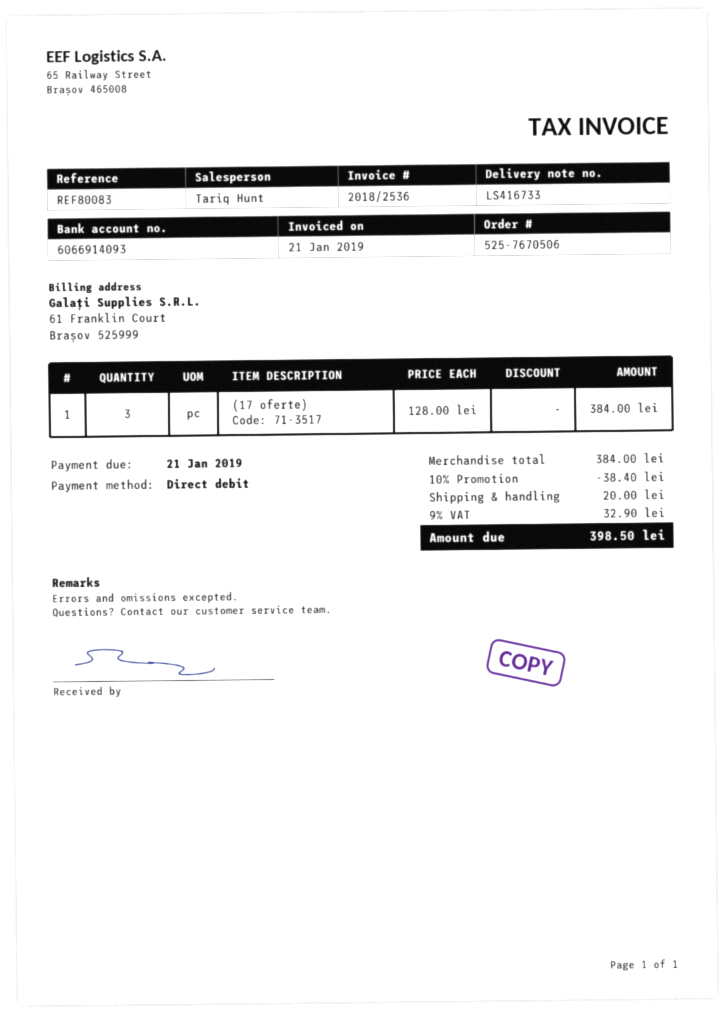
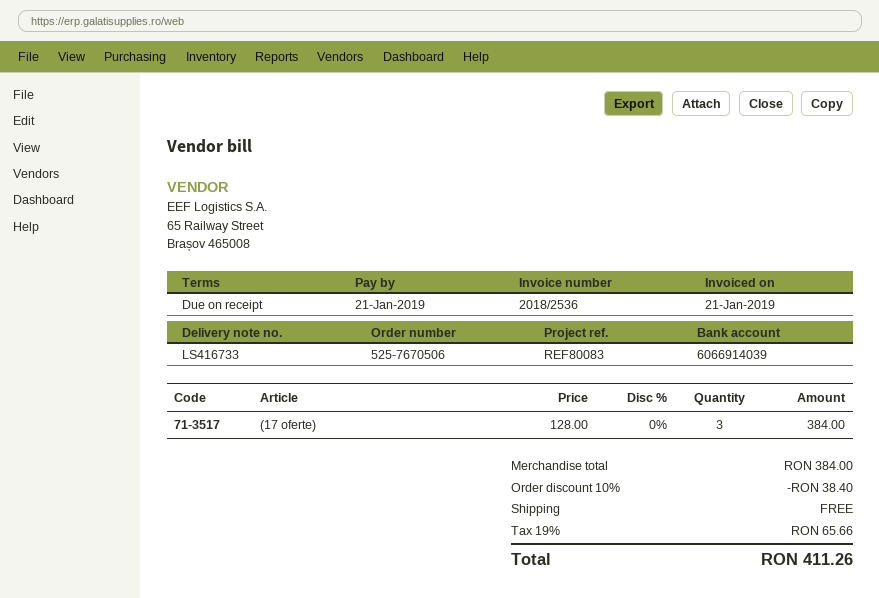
bank account: 6066914093 -> 6066914039
shipping: 20.00 -> 0.00
tax: 9% = 32.90 -> 19% = 65.66
total: 398.50 -> 411.26

